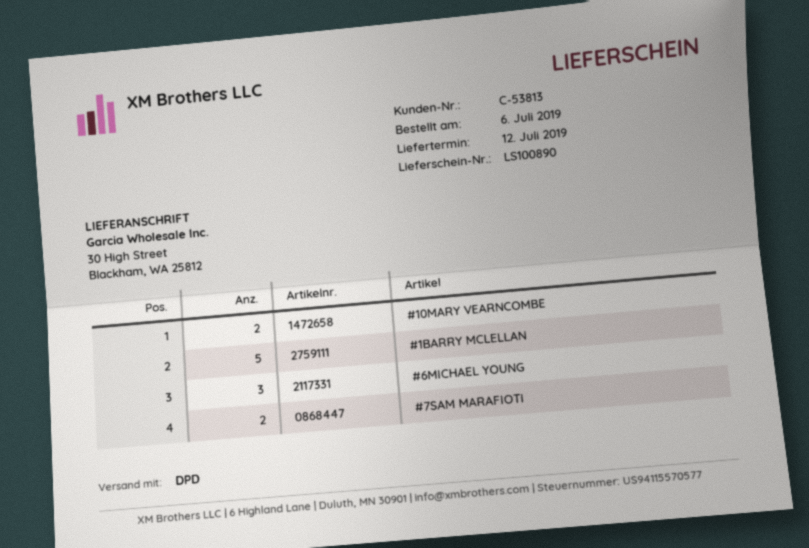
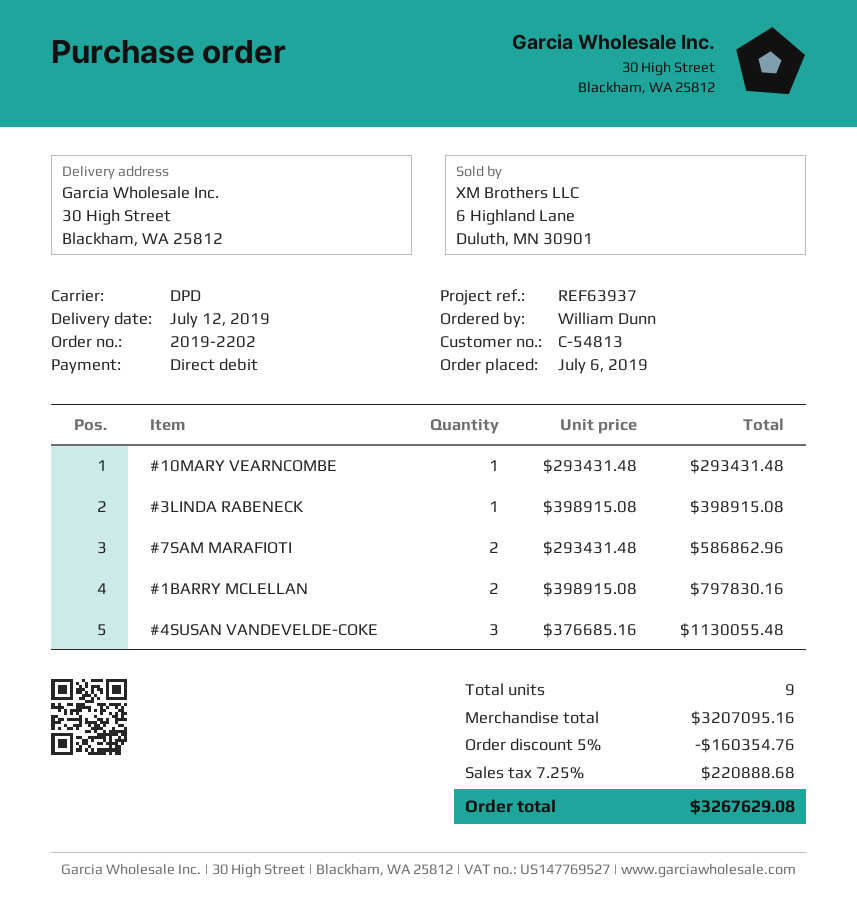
customer number: C-53813 -> C-54813
#10MARY VEARNCOMBE: 2 -> 1
#1BARRY MCLELLAN: 5 -> 2
#6MICHAEL YOUNG: 3 -> none
#3LINDA RABENECK: none -> 1
#4SUSAN VANDEVELDE-COKE: none -> 3

